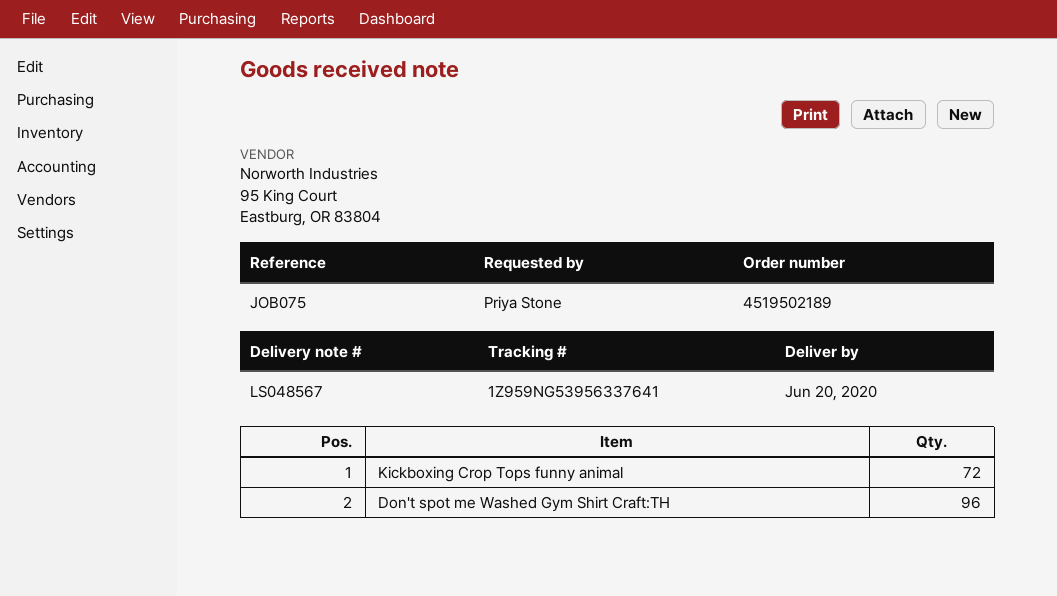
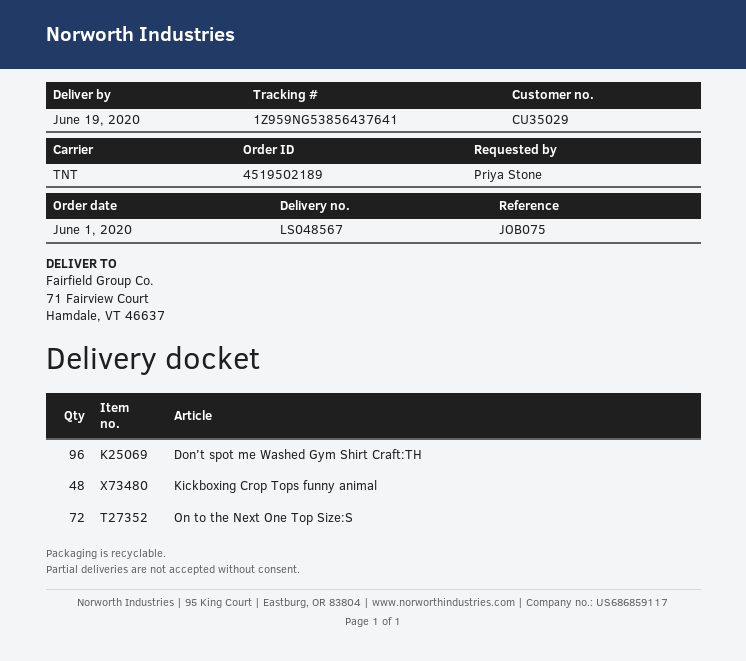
delivery date: 2020-06-20 -> 2020-06-19
tracking number: 1Z959NG53956337641 -> 1Z959NG53856437641
Kickboxing Crop Tops funny animal: 72 -> 48
On to the Next One Top Size:S: none -> 72

